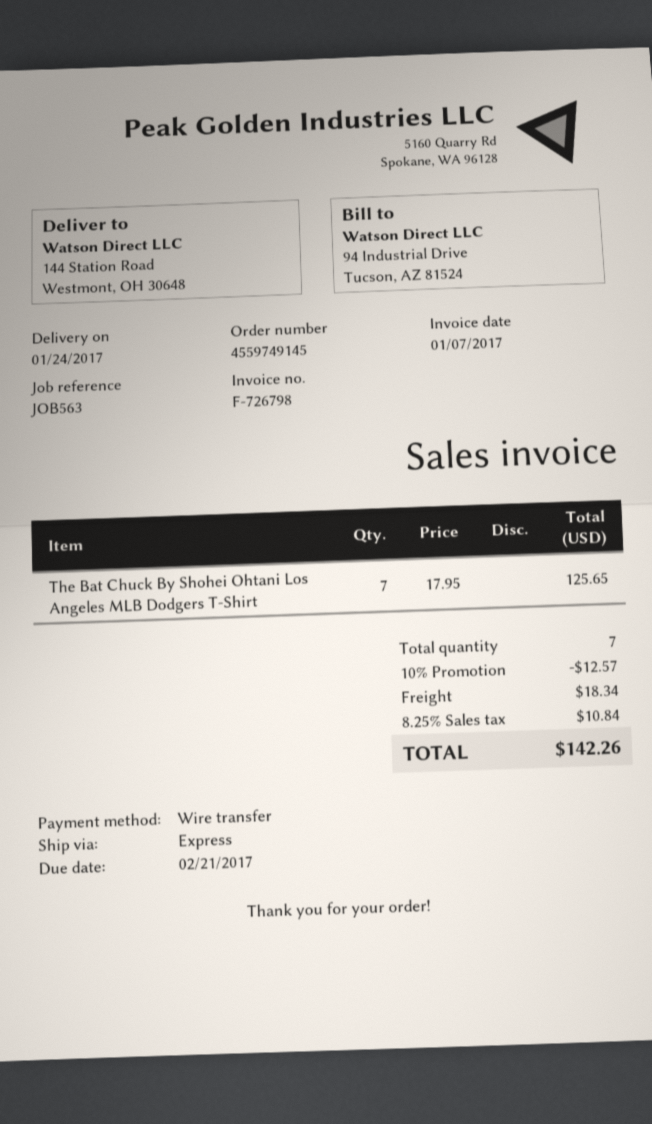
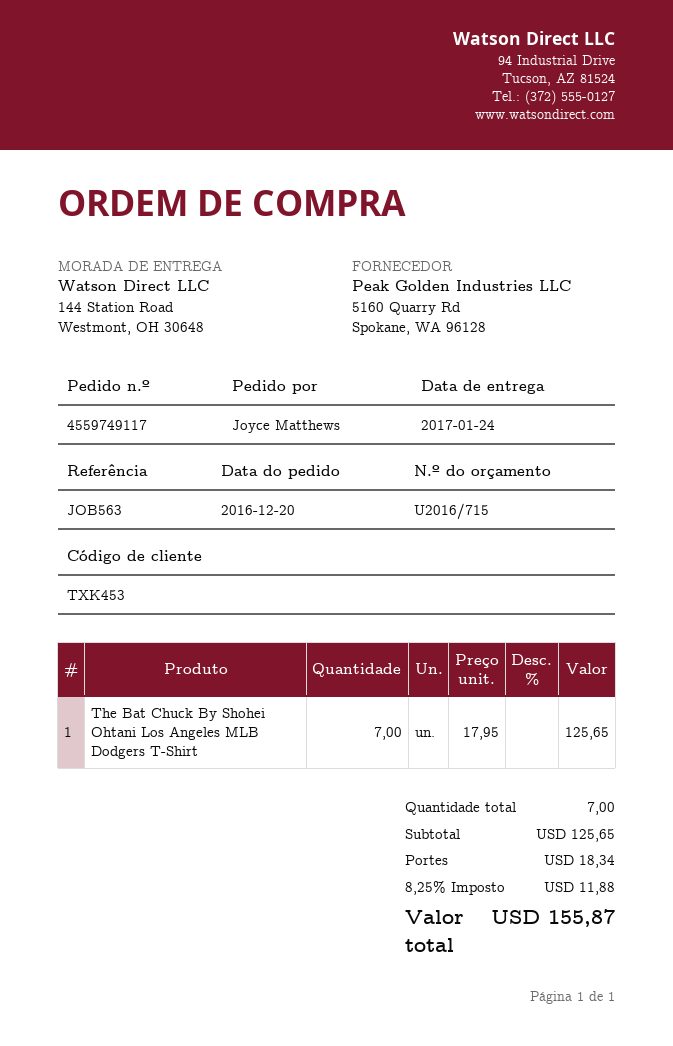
order number: 4559749145 -> 4559749117
discount: 10% = 12.57 -> none
tax: 8.25% = 10.84 -> 8.25% = 11.88
total: 142.26 -> 155.87

